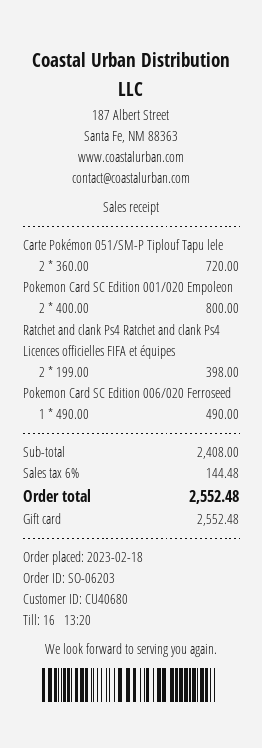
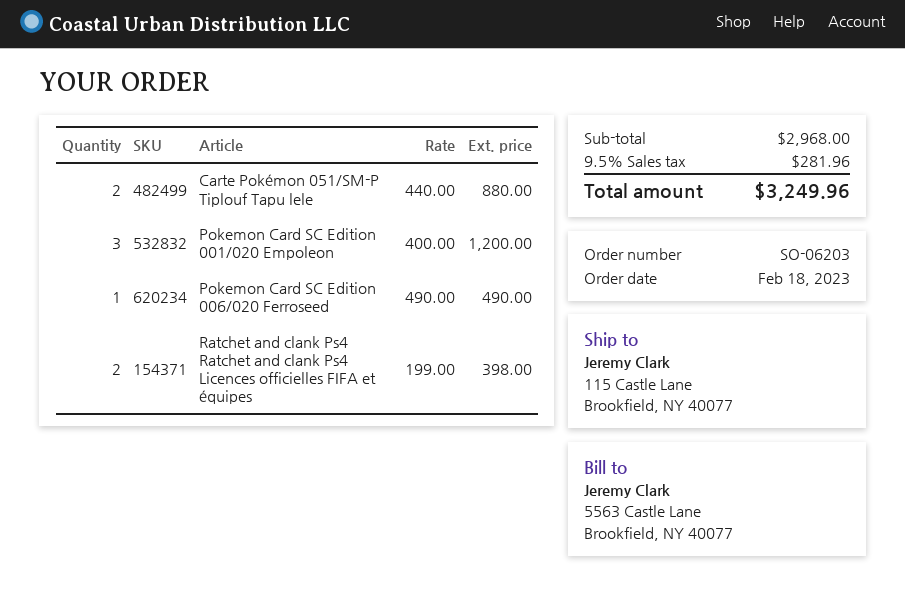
Carte Pokémon 051/SM-P Tiplouf Tapu lele: 2 x 360.00 = 720.00 -> 2 x 440.00 = 880.00
Pokemon Card SC Edition 001/020 Empoleon: 2 x 400.00 = 800.00 -> 3 x 400.00 = 1200.00
subtotal: 2408.00 -> 2968.00
tax: 6% = 144.48 -> 9.5% = 281.96
total: 2552.48 -> 3249.96

